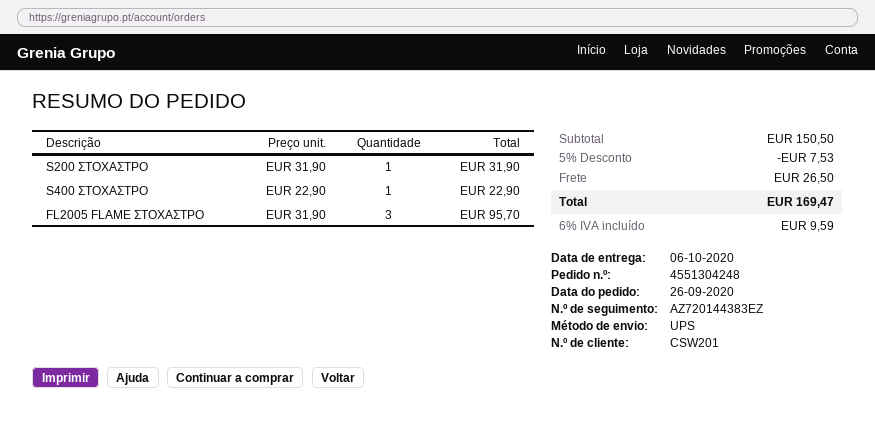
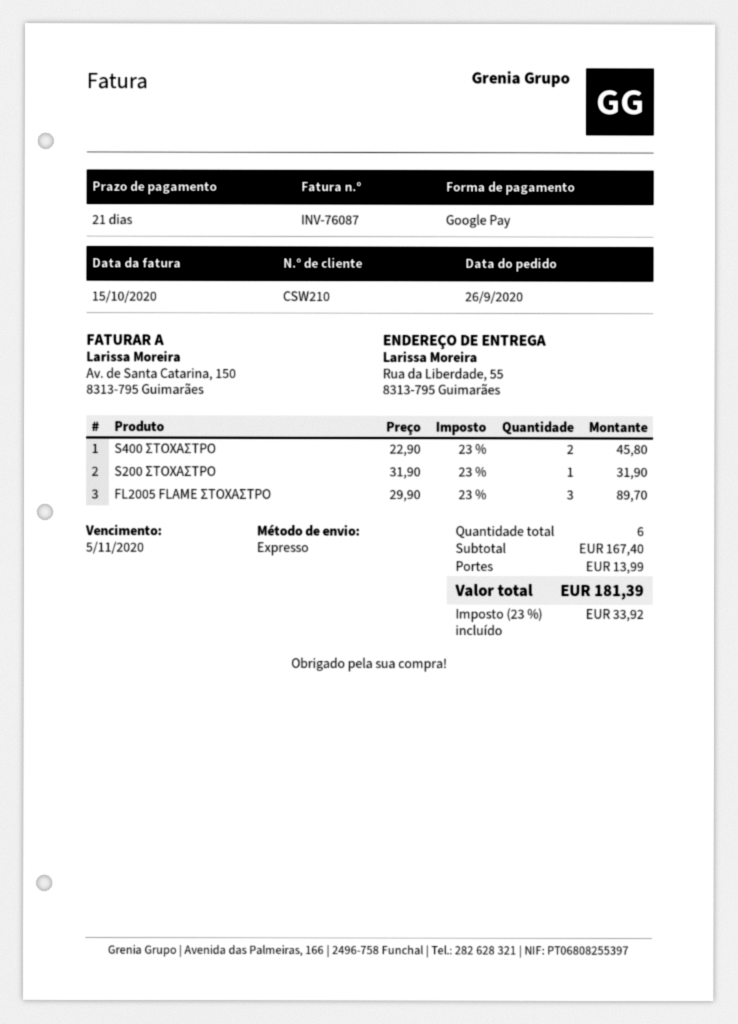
customer number: CSW201 -> CSW210
shipping method: UPS -> express
S400 ΣΤΟΧΑΣΤΡΟ: 1 x 22.90 = 22.90 -> 2 x 22.90 = 45.80
FL2005 FLAME ΣΤΟΧΑΣΤΡΟ: 3 x 31.90 = 95.70 -> 3 x 29.90 = 89.70
subtotal: 150.50 -> 167.40
discount: 5% = 7.53 -> none
shipping: 26.50 -> 13.99
tax: 6% = 9.59 -> 23% = 33.92
total: 169.47 -> 181.39

